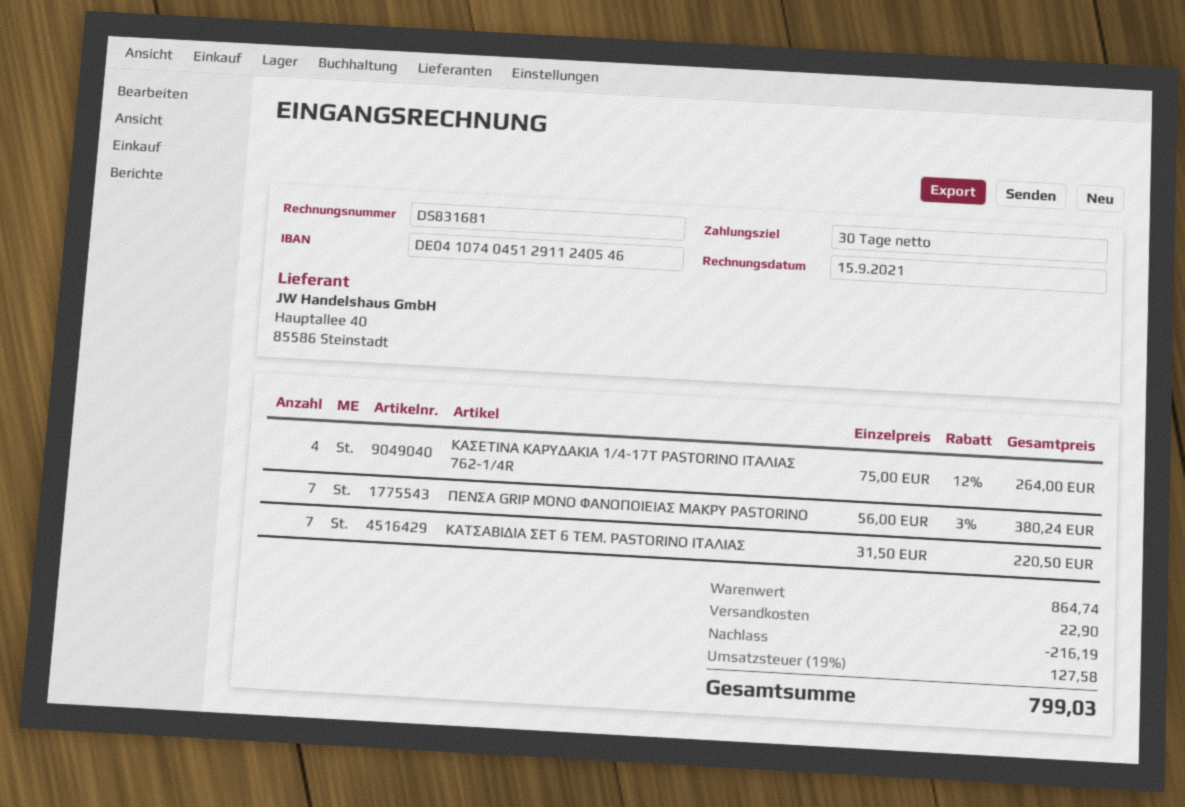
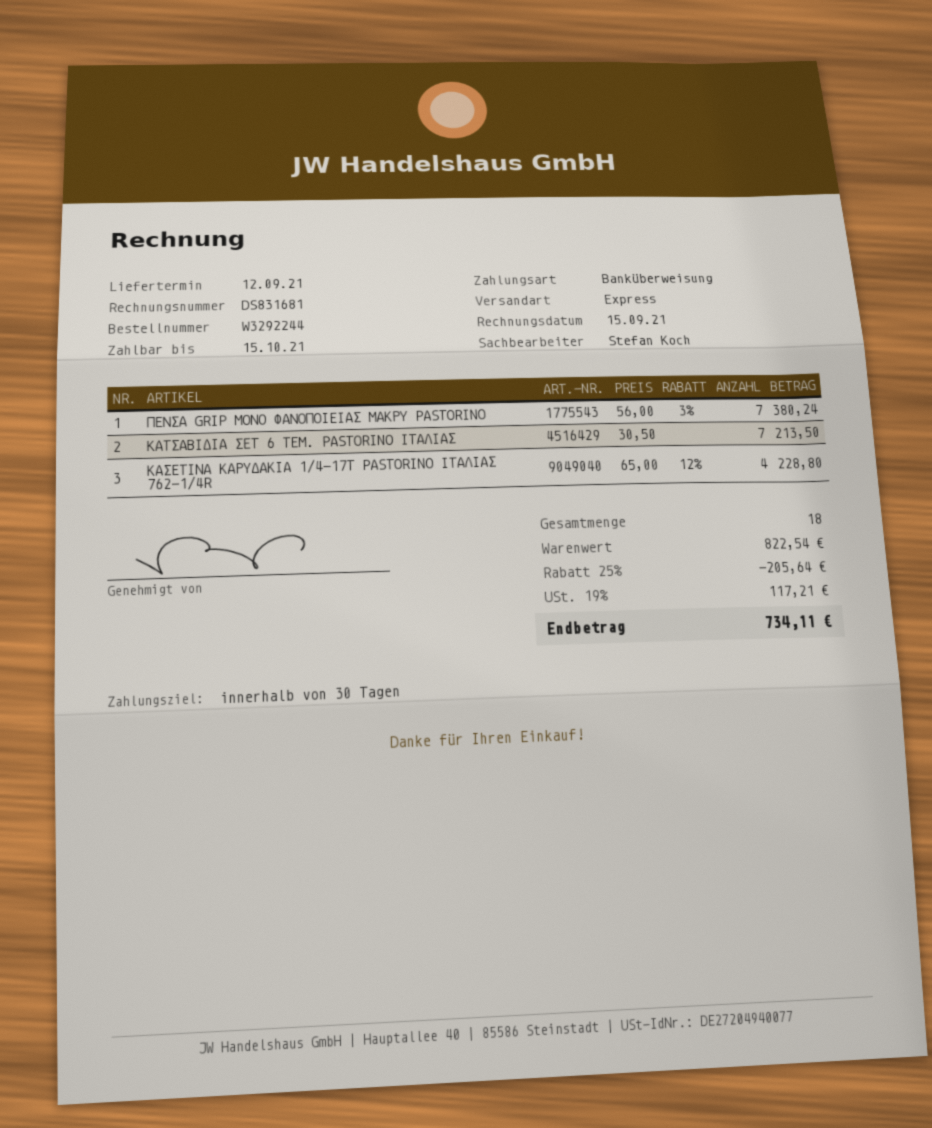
ΚΑΣΕΤΙΝΑ ΚΑΡΥΔΑΚΙΑ 1/4-17T PASTORINO ΙΤΑΛΙΑΣ 762-1/4R: 4 x 75.00 - 12% = 264.00 -> 4 x 65.00 - 12% = 228.80
ΚΑΤΣΑΒΙΔΙΑ ΣΕΤ 6 ΤΕΜ. PASTORINO ΙΤΑΛΙΑΣ: 7 x 31.50 = 220.50 -> 7 x 30.50 = 213.50
subtotal: 864.74 -> 822.54
discount: 216.19 -> 205.64
shipping: 22.90 -> none
tax: 19% = 127.58 -> 19% = 117.21
total: 799.03 -> 734.11

